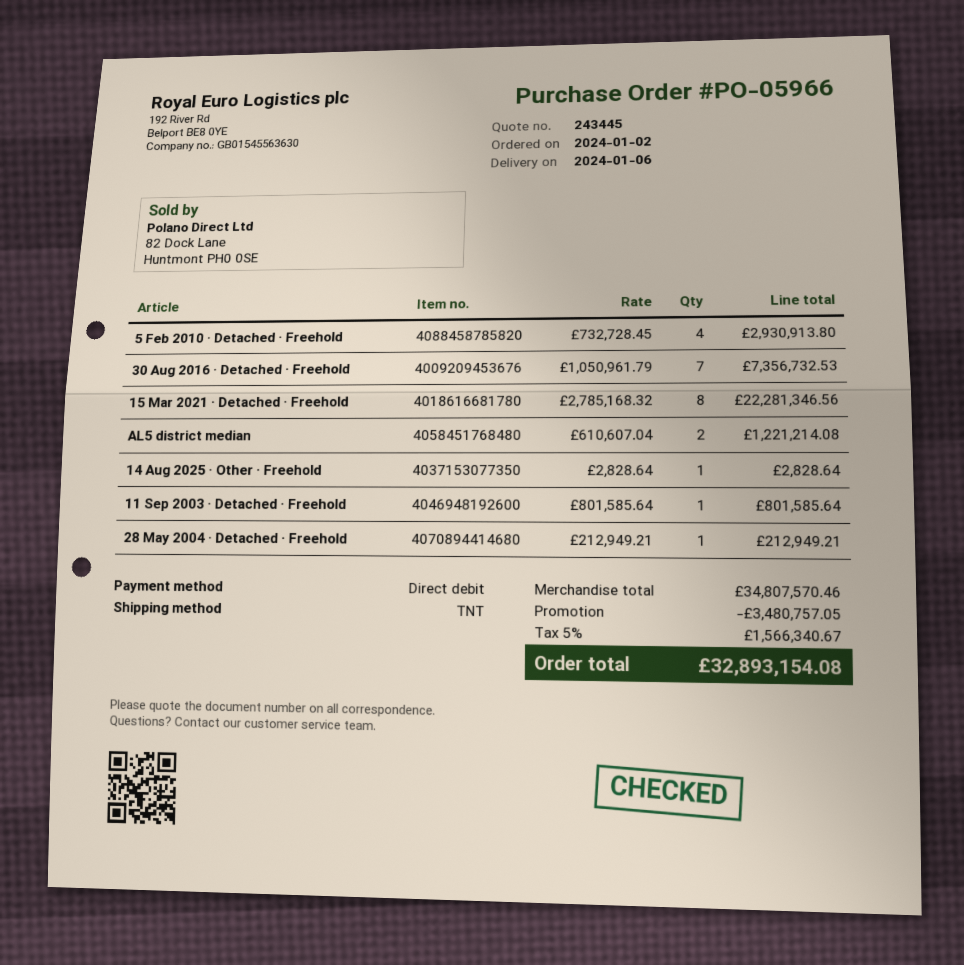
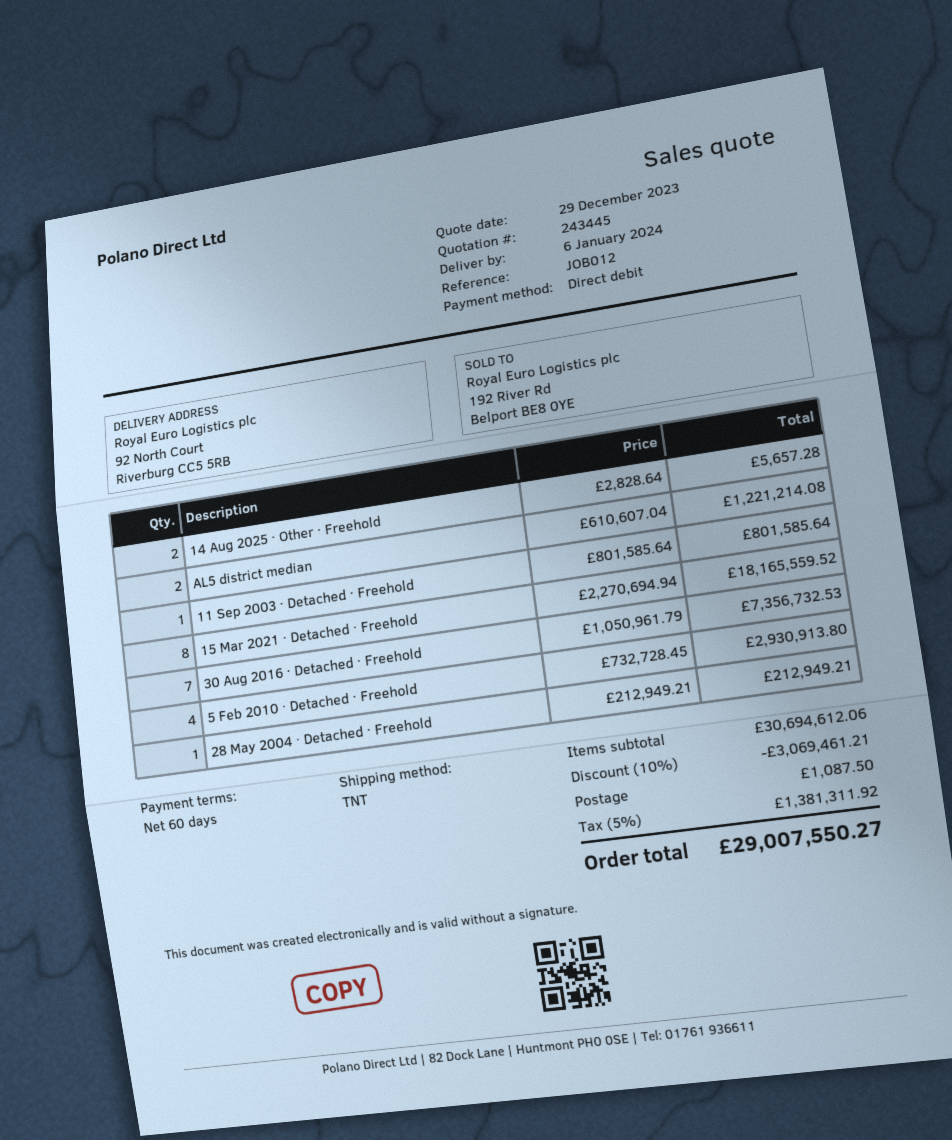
15 Mar 2021 · Detached · Freehold: 8 x 2785168.32 = 22281346.56 -> 8 x 2270694.94 = 18165559.52
14 Aug 2025 · Other · Freehold: 1 x 2828.64 = 2828.64 -> 2 x 2828.64 = 5657.28
subtotal: 34807570.46 -> 30694612.06
discount: 3480757.05 -> 3069461.21
shipping: none -> 1087.50
tax: 5% = 1566340.67 -> 5% = 1381311.92
total: 32893154.08 -> 29007550.27

